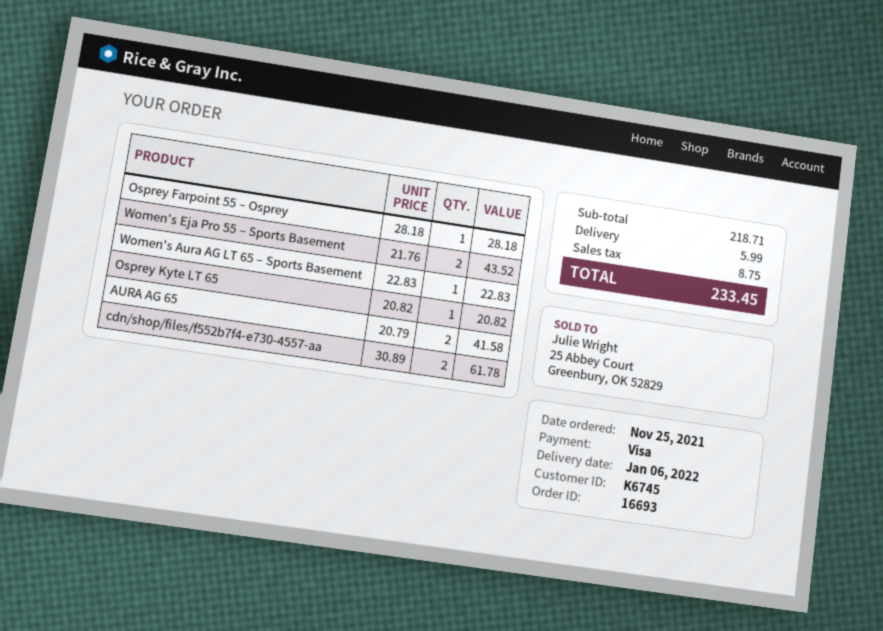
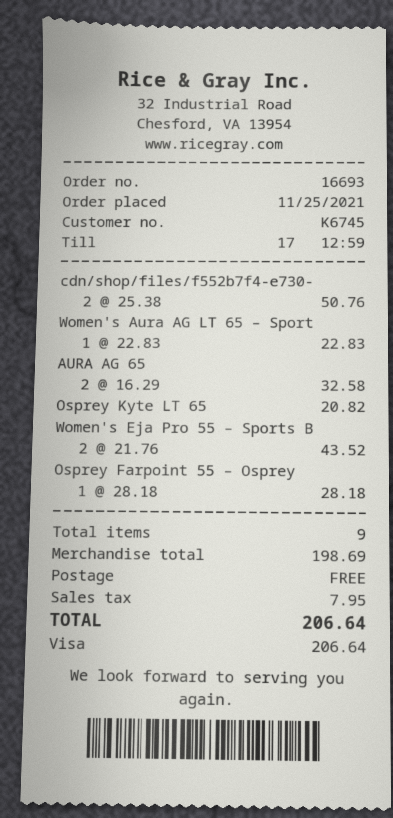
AURA AG 65: 2 x 20.79 = 41.58 -> 2 x 16.29 = 32.58
cdn/shop/files/f552b7f4-e730-4557-aa: 2 x 30.89 = 61.78 -> 2 x 25.38 = 50.76
subtotal: 218.71 -> 198.69
shipping: 5.99 -> 0.00
tax: 8.75 -> 7.95
total: 233.45 -> 206.64

